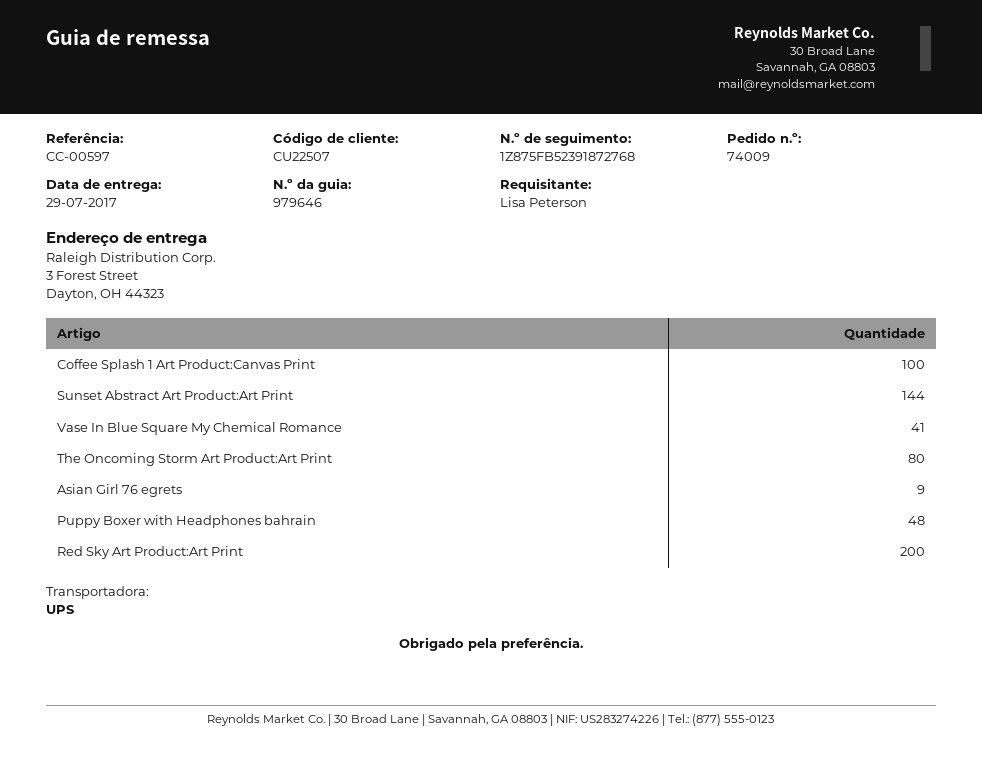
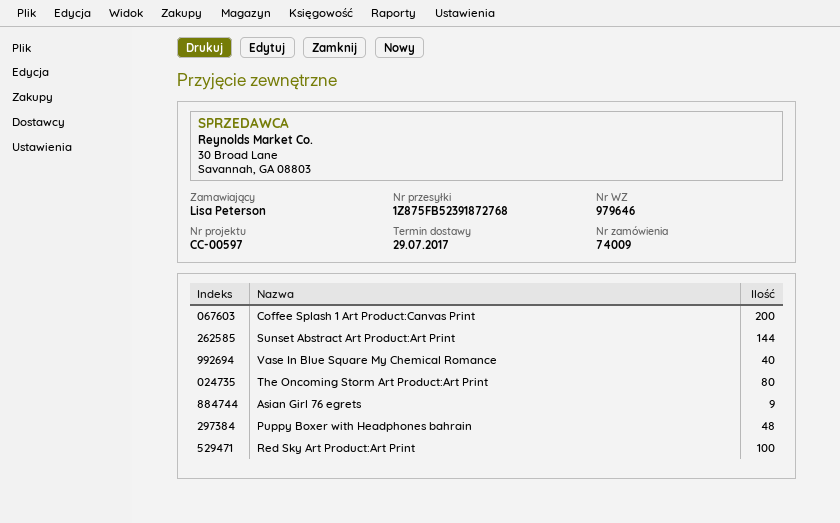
Coffee Splash 1 Art Product:Canvas Print: 100 -> 200
Vase In Blue Square My Chemical Romance: 41 -> 40
Red Sky Art Product:Art Print: 200 -> 100

